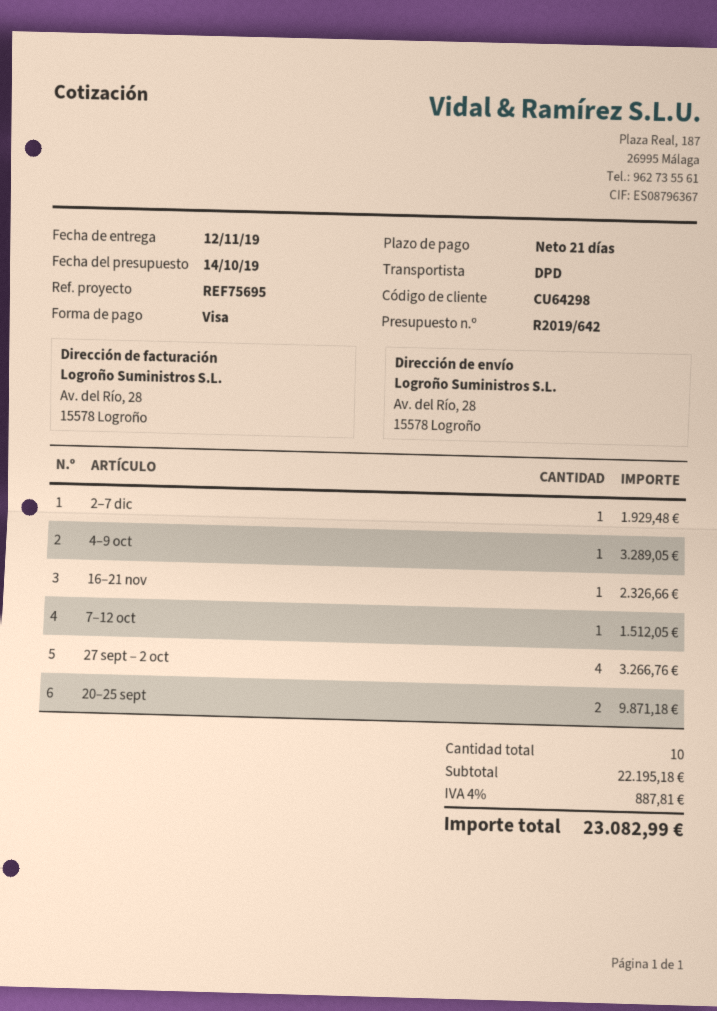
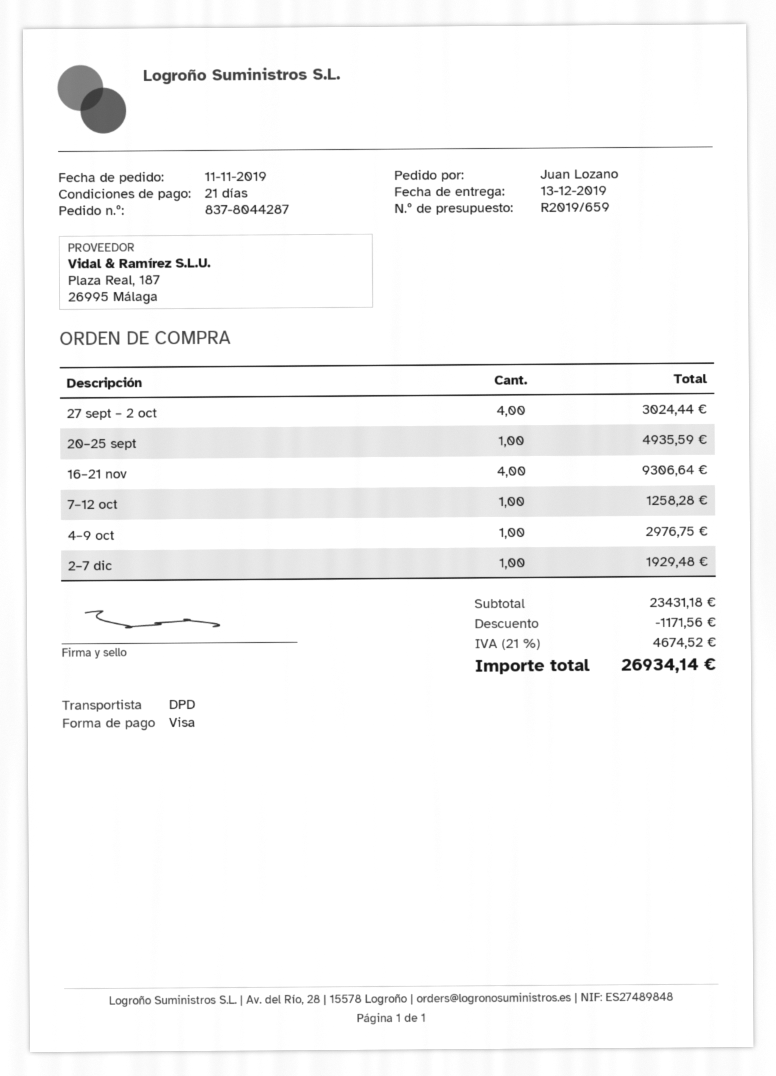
quote number: R2019/642 -> R2019/659
delivery date: 2019-11-12 -> 2019-12-13
4–9 oct: 1 for 3289.05 -> 1 for 2976.75
16–21 nov: 1 for 2326.66 -> 4 for 9306.64
7–12 oct: 1 for 1512.05 -> 1 for 1258.28
27 sept – 2 oct: 4 for 3266.76 -> 4 for 3024.44
20–25 sept: 2 for 9871.18 -> 1 for 4935.59
subtotal: 22195.18 -> 23431.18
discount: none -> 1171.56
tax: 4% = 887.81 -> 21% = 4674.52
total: 23082.99 -> 26934.14

